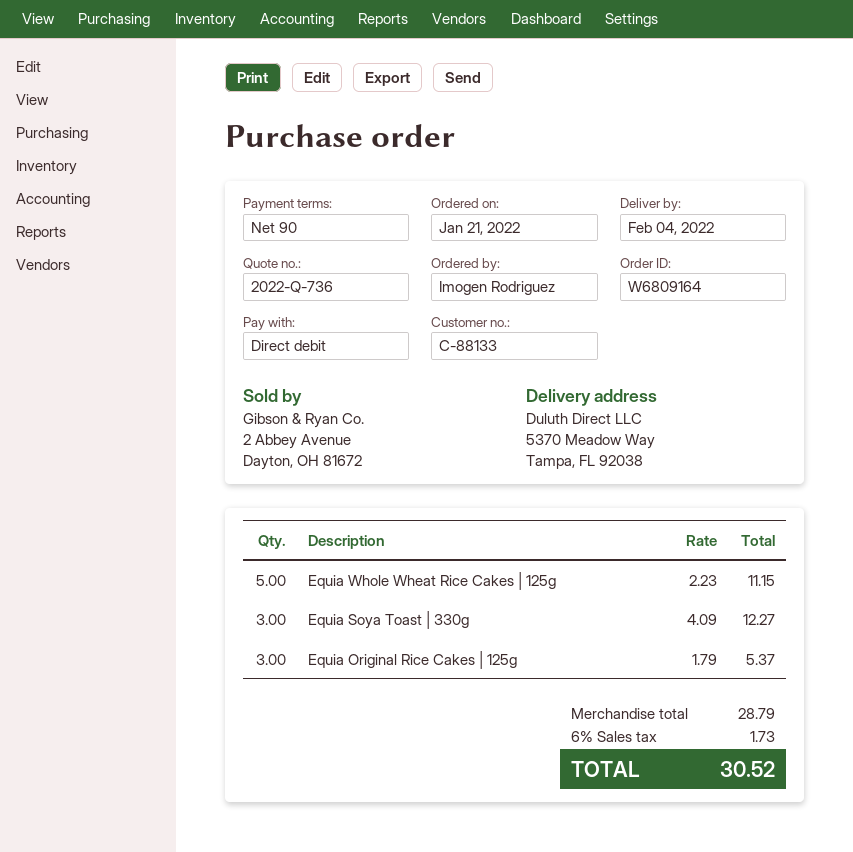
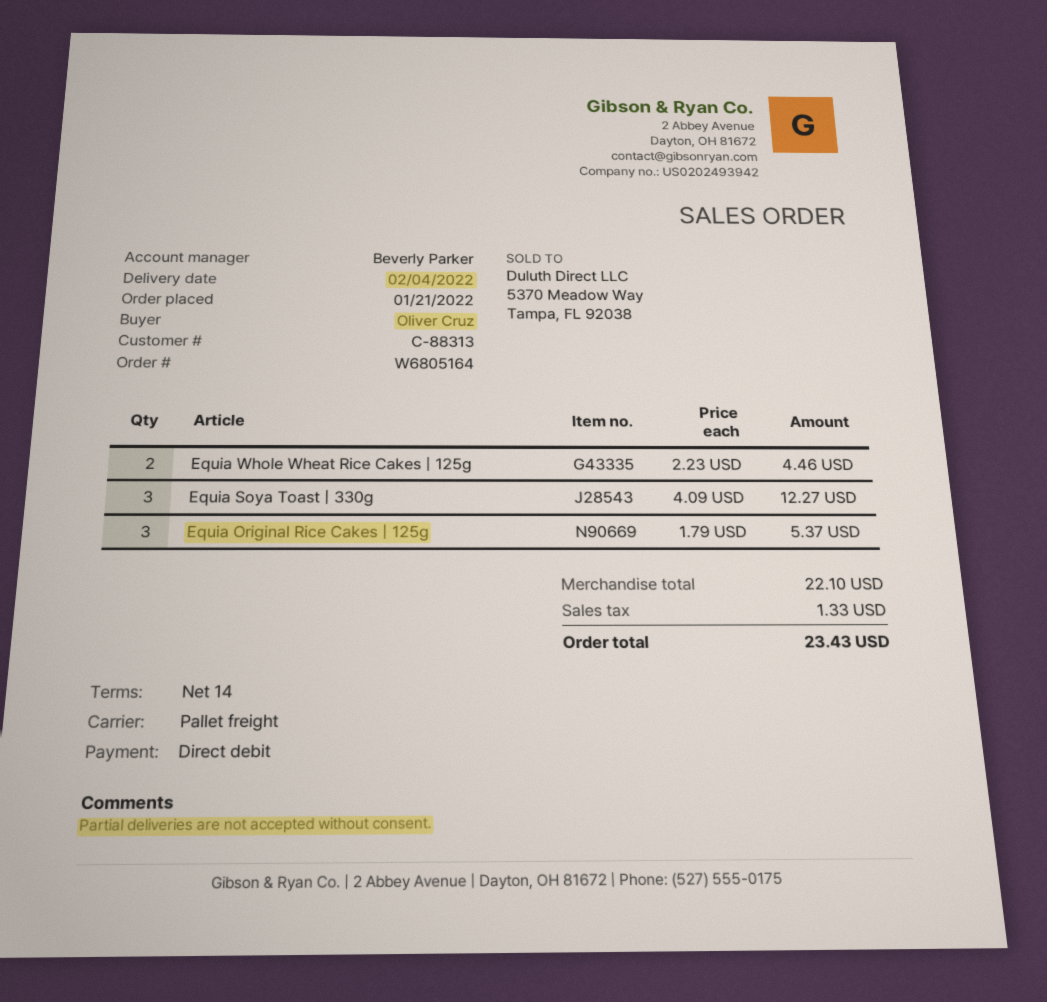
order number: W6809164 -> W6805164
payment terms: 90 days -> 14 days
customer number: C-88133 -> C-88313
ordered by: Imogen Rodriguez -> Oliver Cruz
Equia Whole Wheat Rice Cakes | 125g: 5 x 2.23 = 11.15 -> 2 x 2.23 = 4.46
subtotal: 28.79 -> 22.10
tax: 1.73 -> 1.33
total: 30.52 -> 23.43

